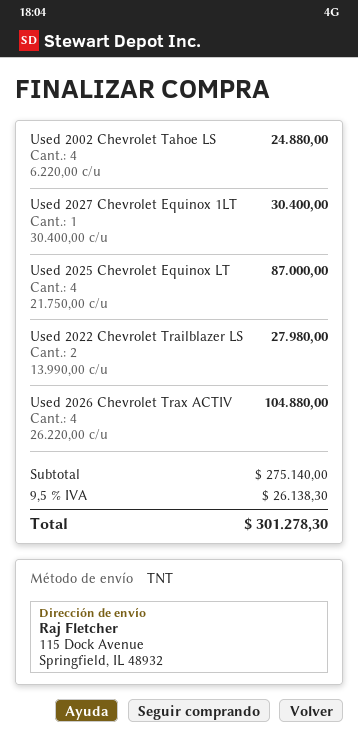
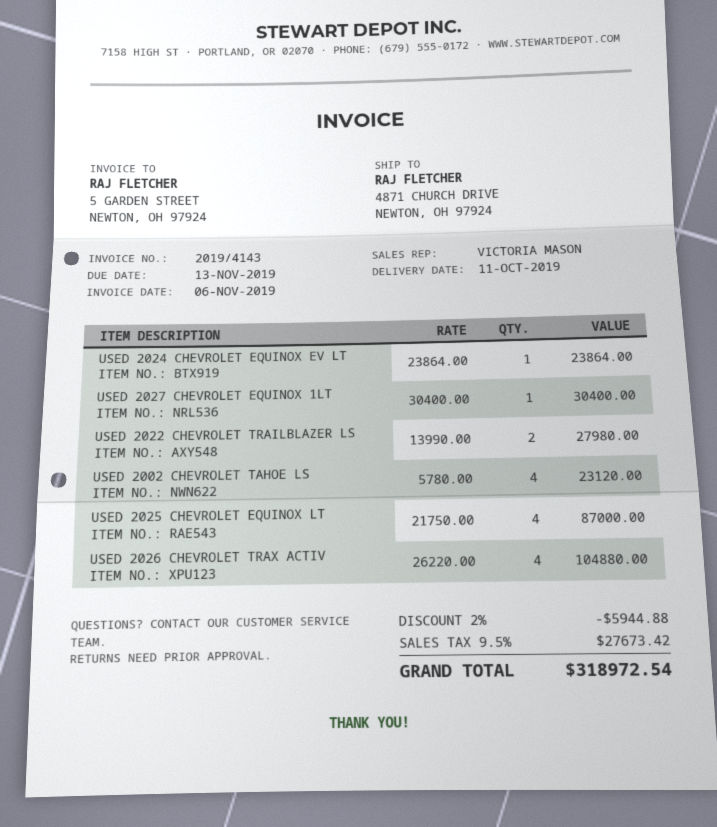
ship to: 115 Dock Avenue, Springfield, IL 48932 -> 4871 CHURCH DRIVE, NEWTON, OH 97924
Used 2002 Chevrolet Tahoe LS: 4 x 6220.00 = 24880.00 -> 4 x 5780.00 = 23120.00
USED 2024 CHEVROLET EQUINOX EV LT: none -> 1 x 23864.00 = 23864.00
discount: none -> 2% = 5944.88
tax: 9.5% = 26138.30 -> 9.5% = 27673.42
total: 301278.30 -> 318972.54

